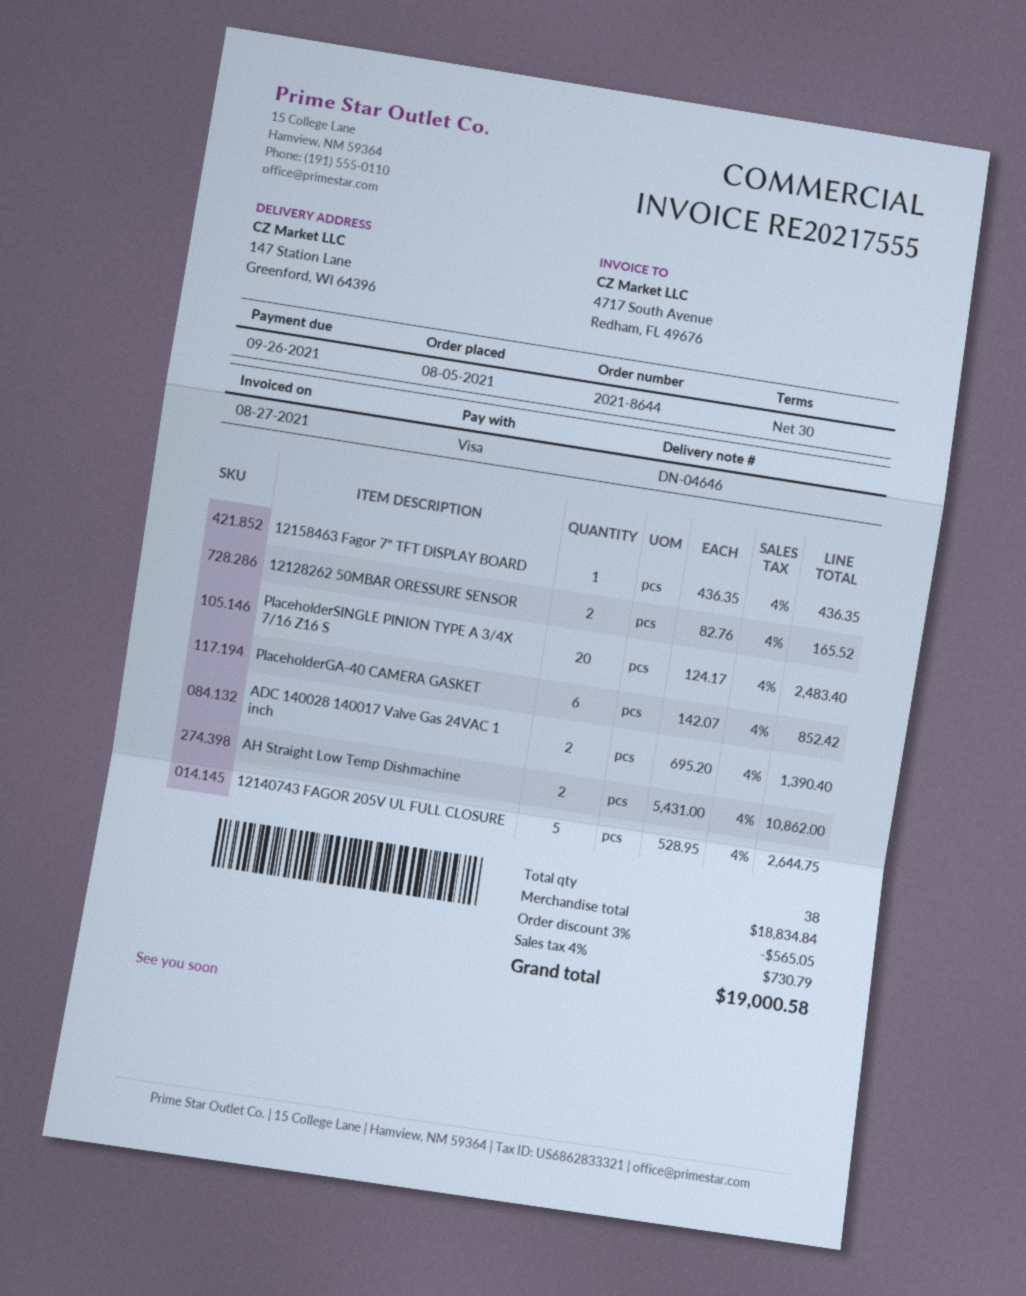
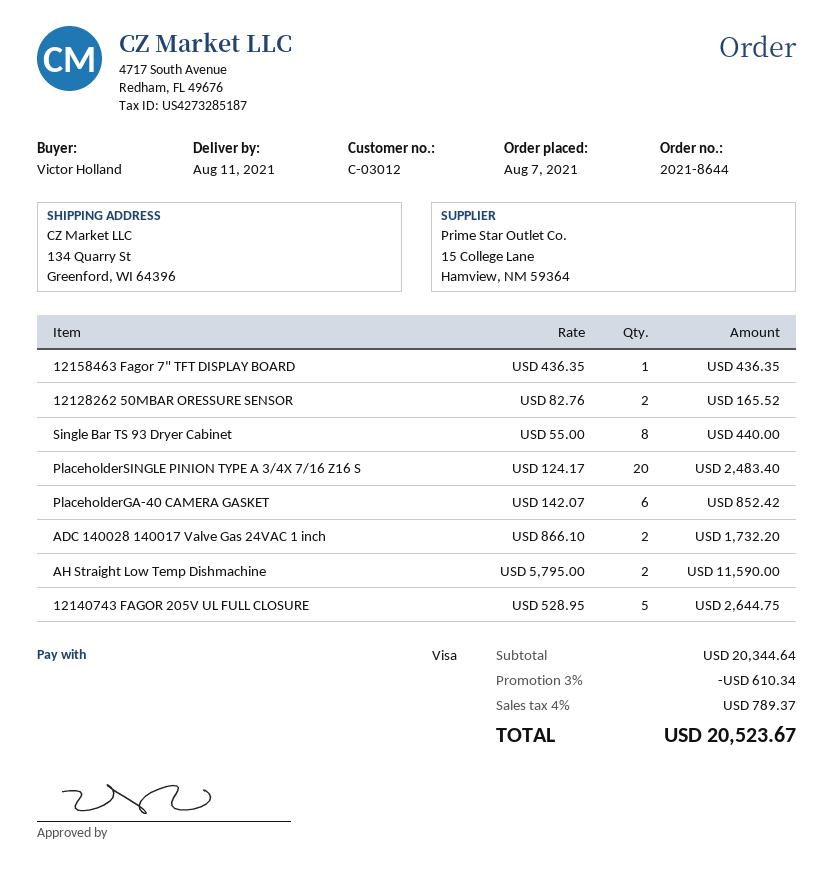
order date: 2021-08-05 -> 2021-08-07
ship to: 147 Station Lane, Greenford, WI 64396 -> 134 Quarry St, Greenford, WI 64396
ADC 140028 140017 Valve Gas 24VAC 1 inch: 2 x 695.20 = 1390.40 -> 2 x 866.10 = 1732.20
AH Straight Low Temp Dishmachine: 2 x 5431.00 = 10862.00 -> 2 x 5795.00 = 11590.00
Single Bar TS 93 Dryer Cabinet: none -> 8 x 55.00 = 440.00
subtotal: 18834.84 -> 20344.64
discount: 3% = 565.05 -> 3% = 610.34
tax: 4% = 730.79 -> 4% = 789.37
total: 19000.58 -> 20523.67

